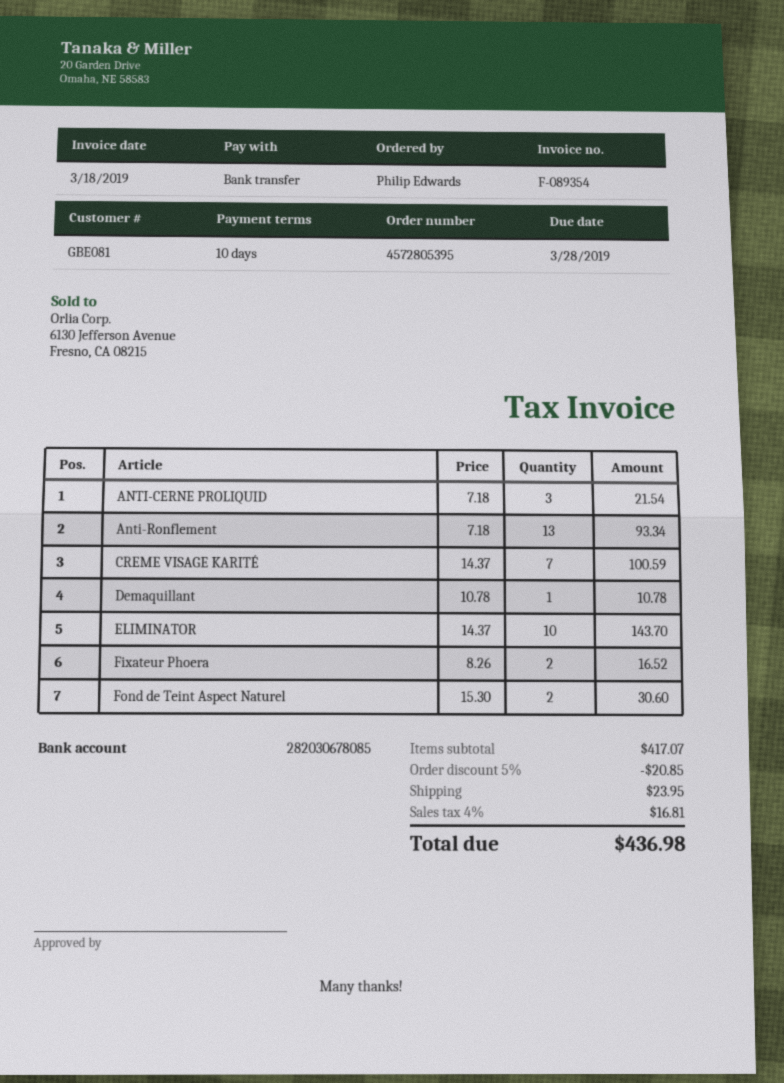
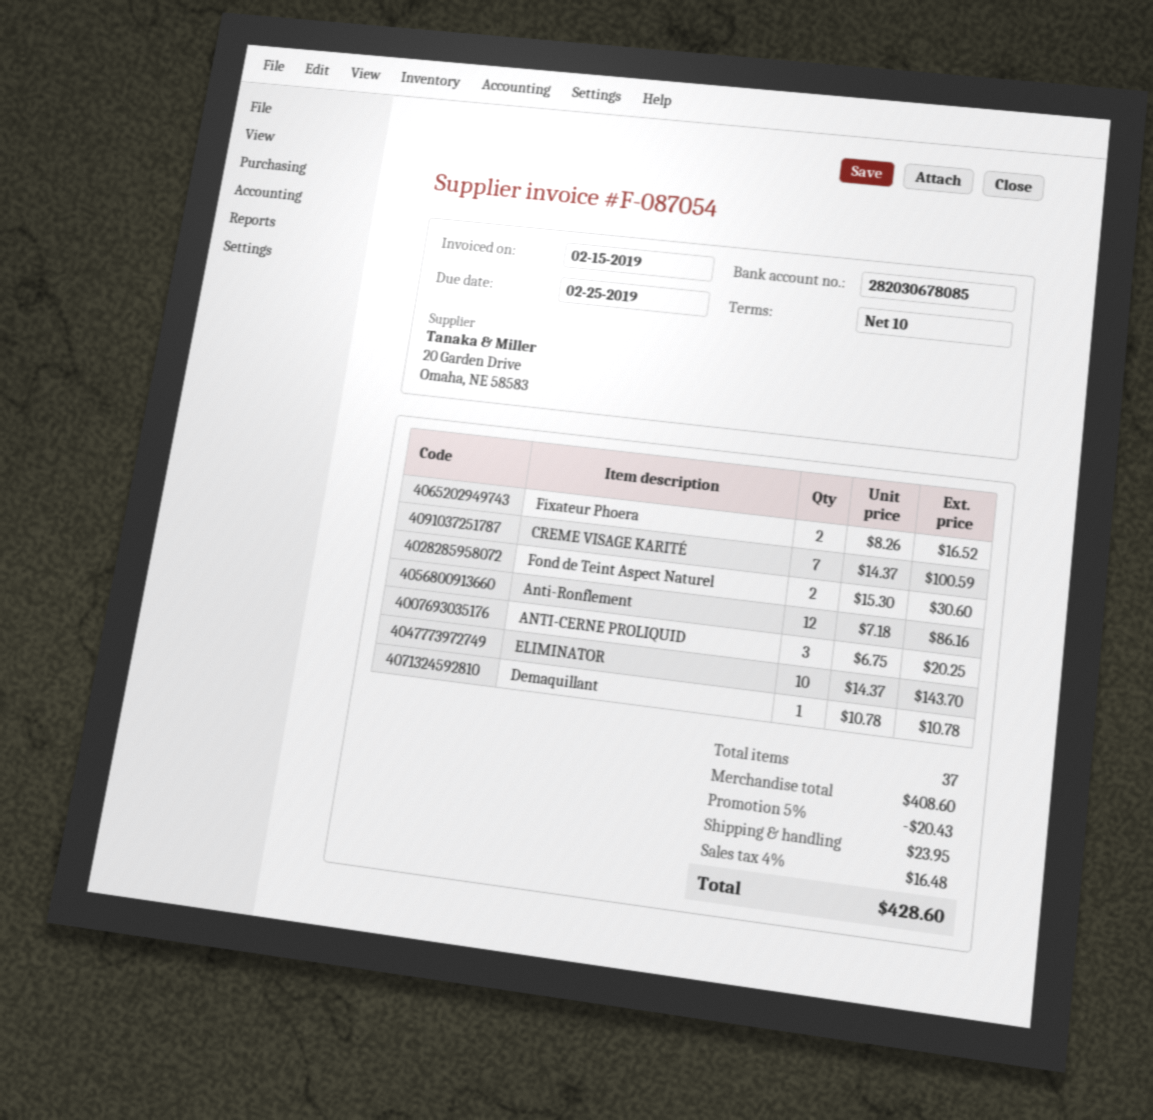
invoice number: F-089354 -> F-087054
invoice date: 2019-03-18 -> 2019-02-15
due date: 2019-03-28 -> 2019-02-25
ANTI-CERNE PROLIQUID: 3 x 7.18 = 21.54 -> 3 x 6.75 = 20.25
Anti-Ronflement: 13 x 7.18 = 93.34 -> 12 x 7.18 = 86.16
subtotal: 417.07 -> 408.60
discount: 5% = 20.85 -> 5% = 20.43
tax: 4% = 16.81 -> 4% = 16.48
total: 436.98 -> 428.60

